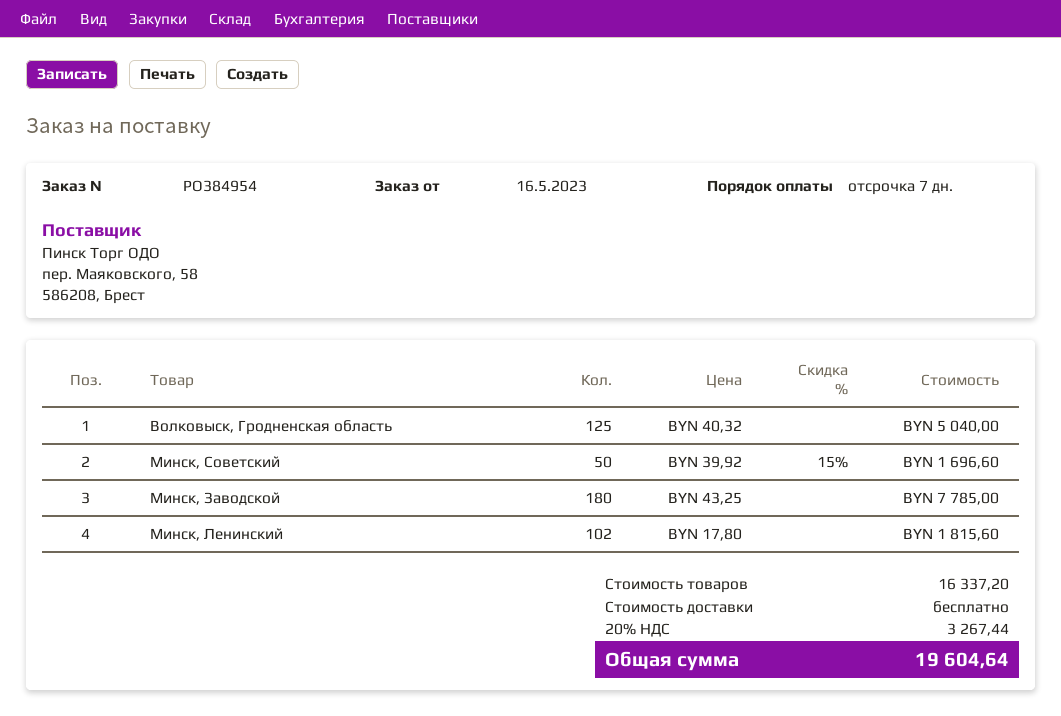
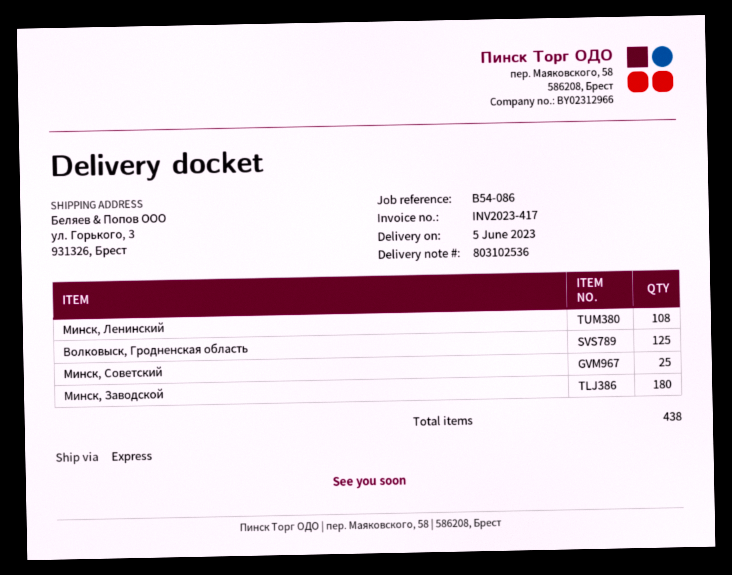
Минск, Советский: 50 -> 25
Минск, Ленинский: 102 -> 108

